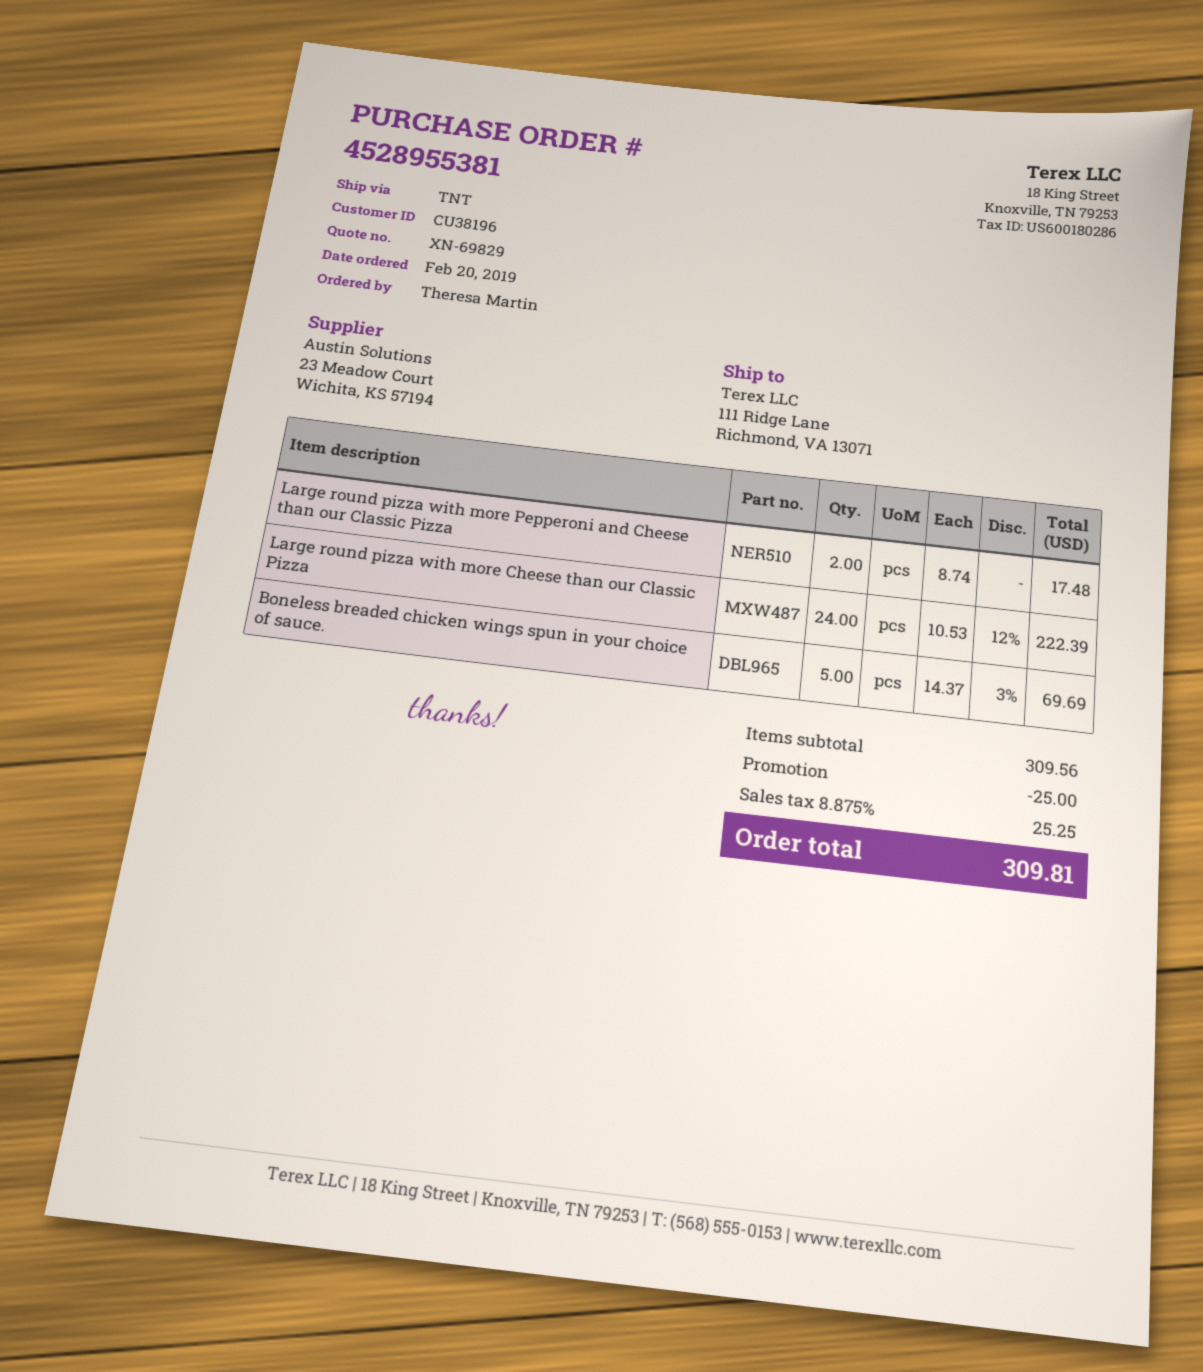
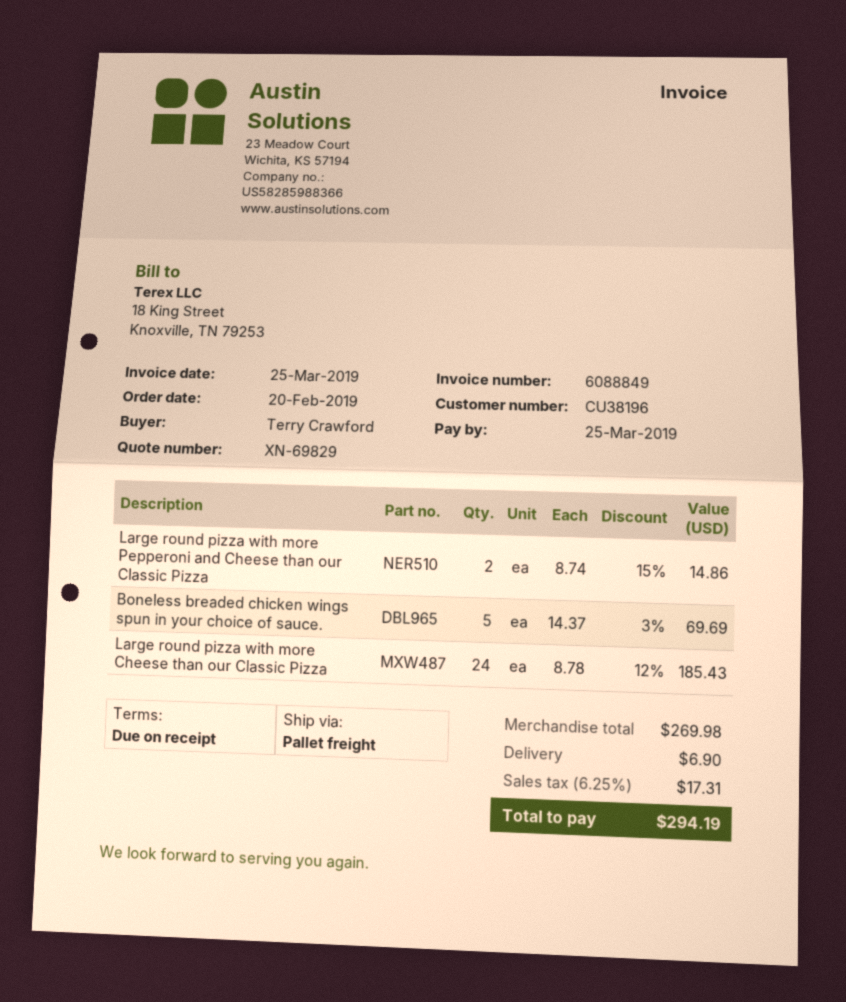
ordered by: Theresa Martin -> Terry Crawford
shipping method: TNT -> pallet freight
Large round pizza with more Pepperoni and Cheese than our Classic Pizza: 2 x 8.74 = 17.48 -> 2 x 8.74 - 15% = 14.86
Large round pizza with more Cheese than our Classic Pizza: 24 x 10.53 - 12% = 222.39 -> 24 x 8.78 - 12% = 185.43
subtotal: 309.56 -> 269.98
discount: 25.00 -> none
shipping: none -> 6.90
tax: 8.875% = 25.25 -> 6.25% = 17.31
total: 309.81 -> 294.19

